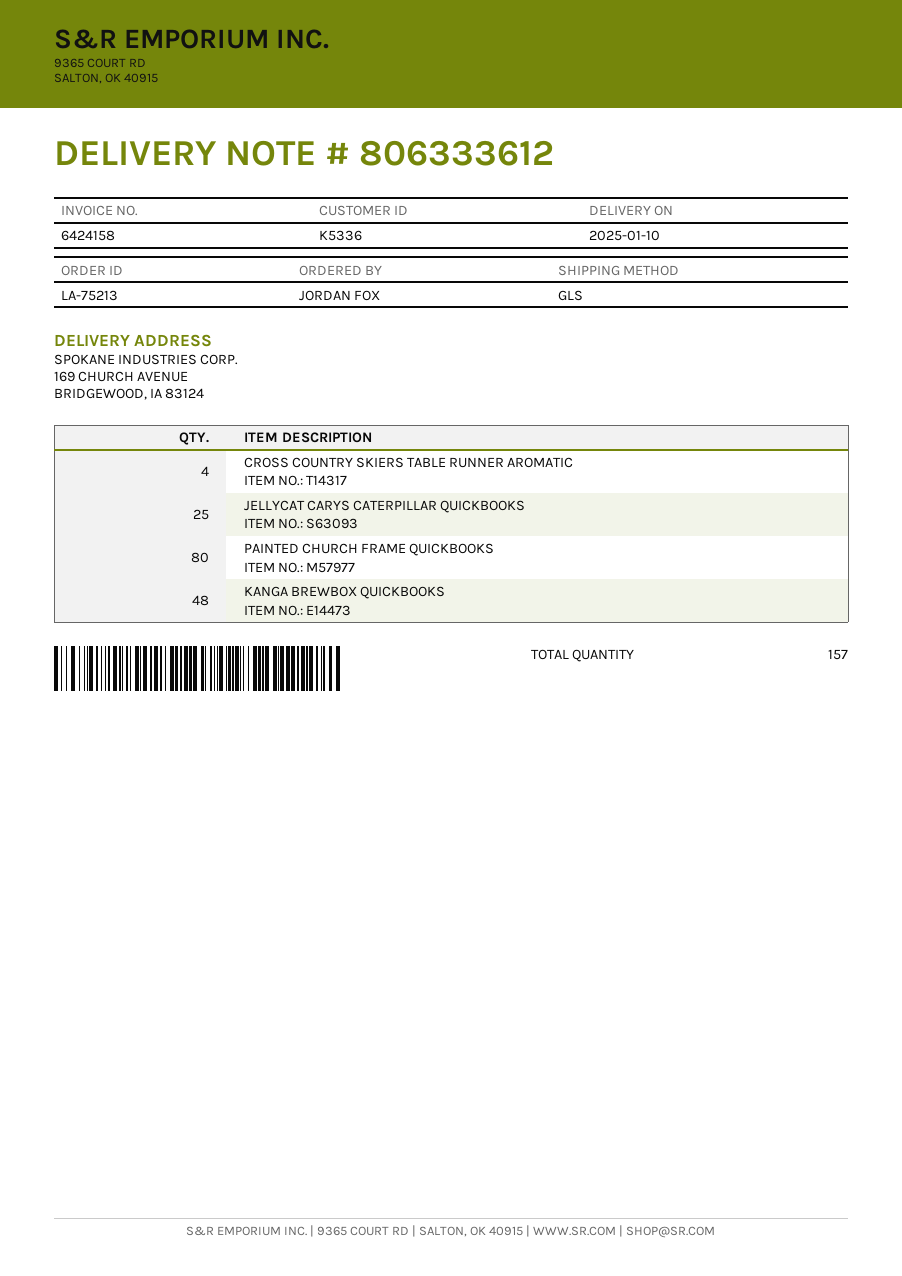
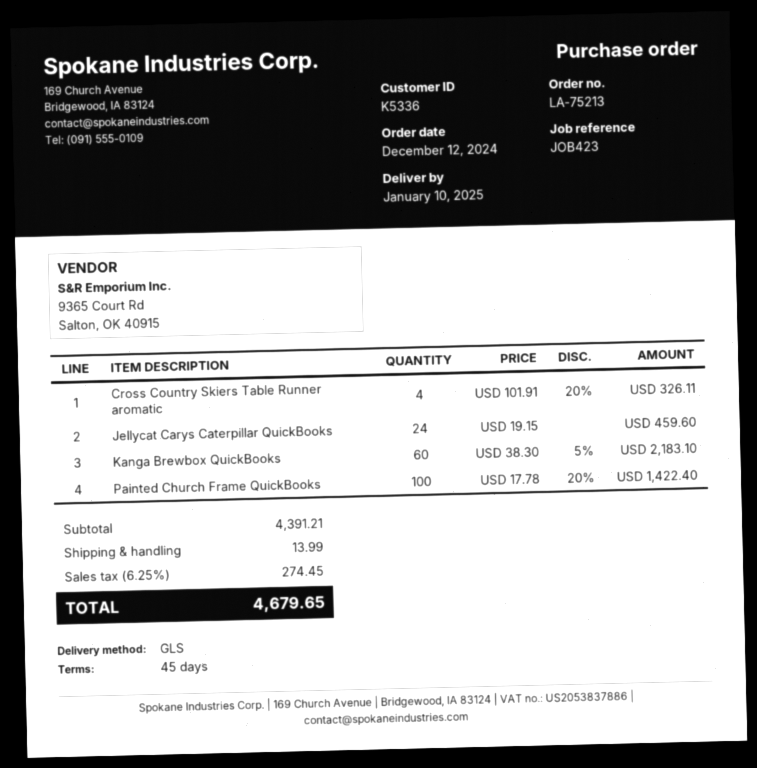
JELLYCAT CARYS CATERPILLAR QUICKBOOKS: 25 -> 24
PAINTED CHURCH FRAME QUICKBOOKS: 80 -> 100
KANGA BREWBOX QUICKBOOKS: 48 -> 60

